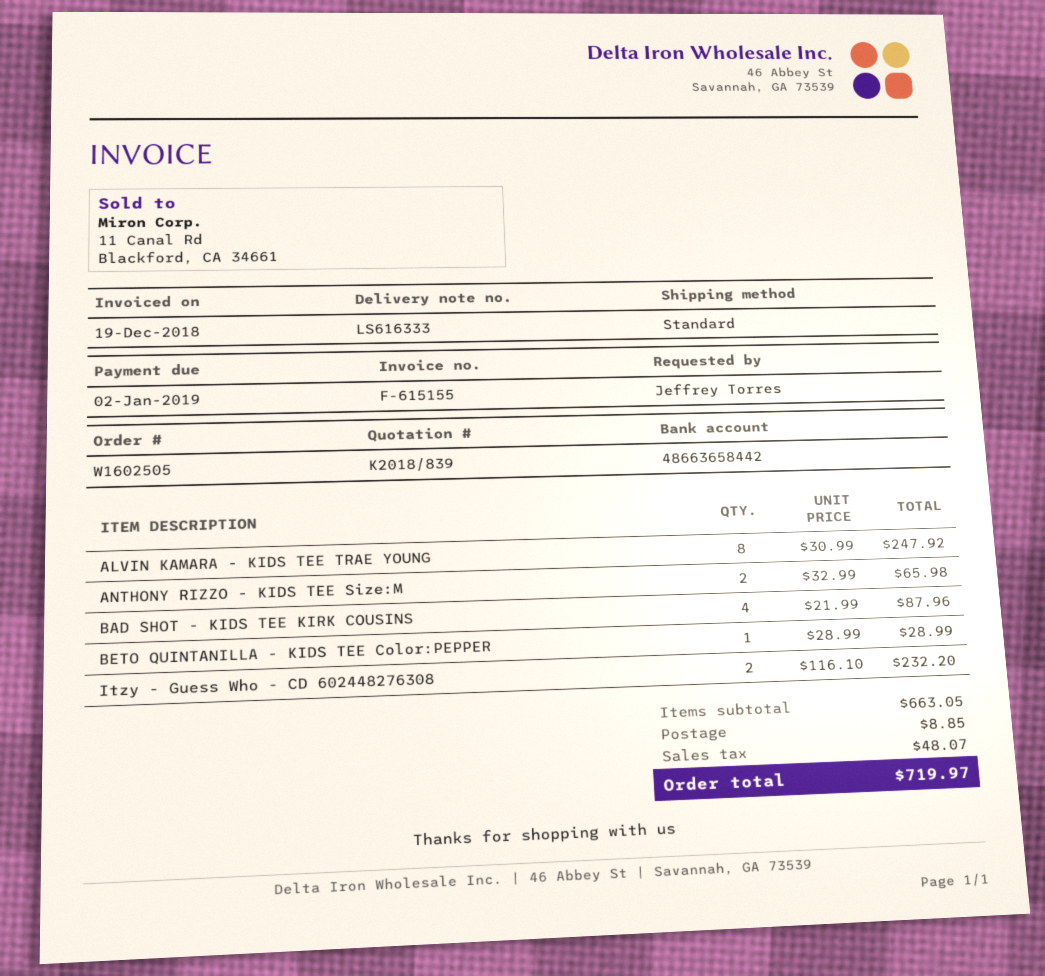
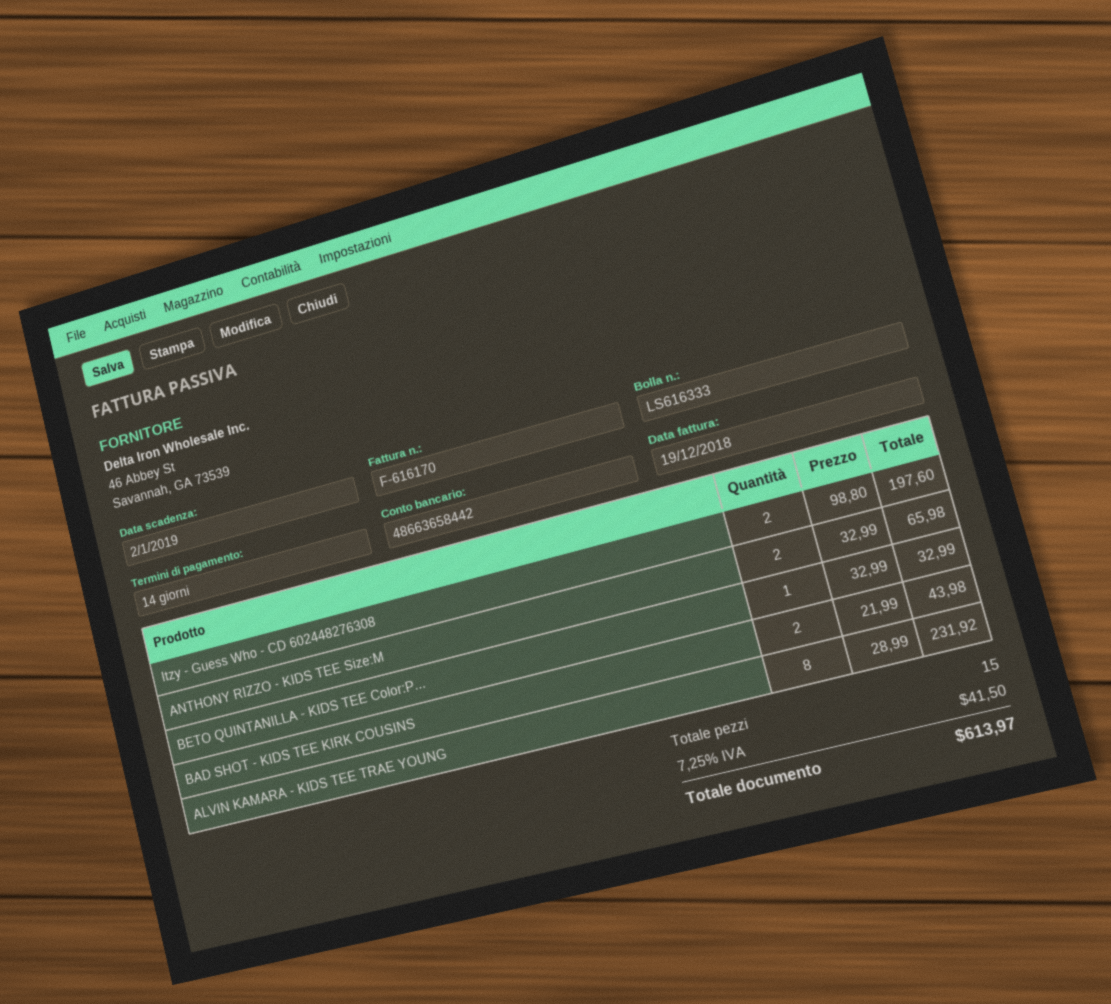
invoice number: F-615155 -> F-616170
ALVIN KAMARA - KIDS TEE TRAE YOUNG: 8 x 30.99 = 247.92 -> 8 x 28.99 = 231.92
BAD SHOT - KIDS TEE KIRK COUSINS: 4 x 21.99 = 87.96 -> 2 x 21.99 = 43.98
BETO QUINTANILLA - KIDS TEE Color:PEPPER: 1 x 28.99 = 28.99 -> 1 x 32.99 = 32.99
Itzy - Guess Who - CD 602448276308: 2 x 116.10 = 232.20 -> 2 x 98.80 = 197.60
shipping: 8.85 -> none
tax: 48.07 -> 41.50
total: 719.97 -> 613.97

